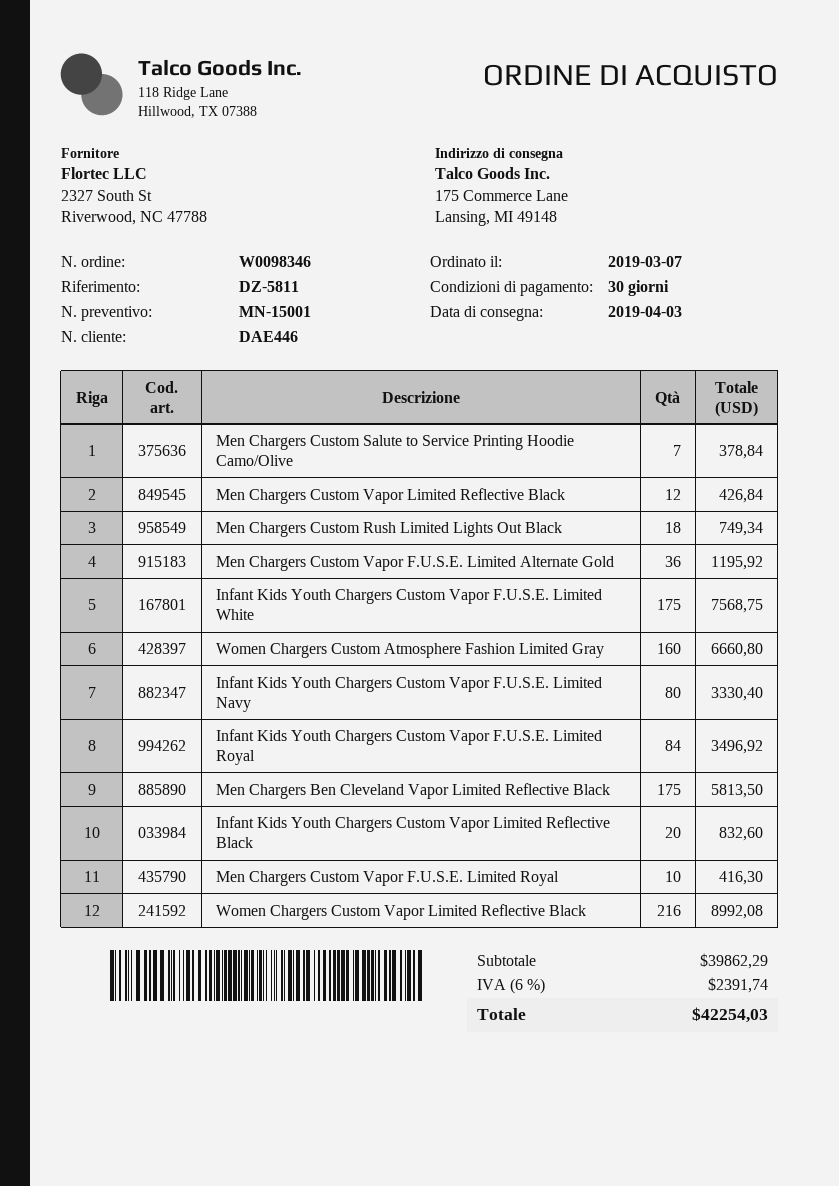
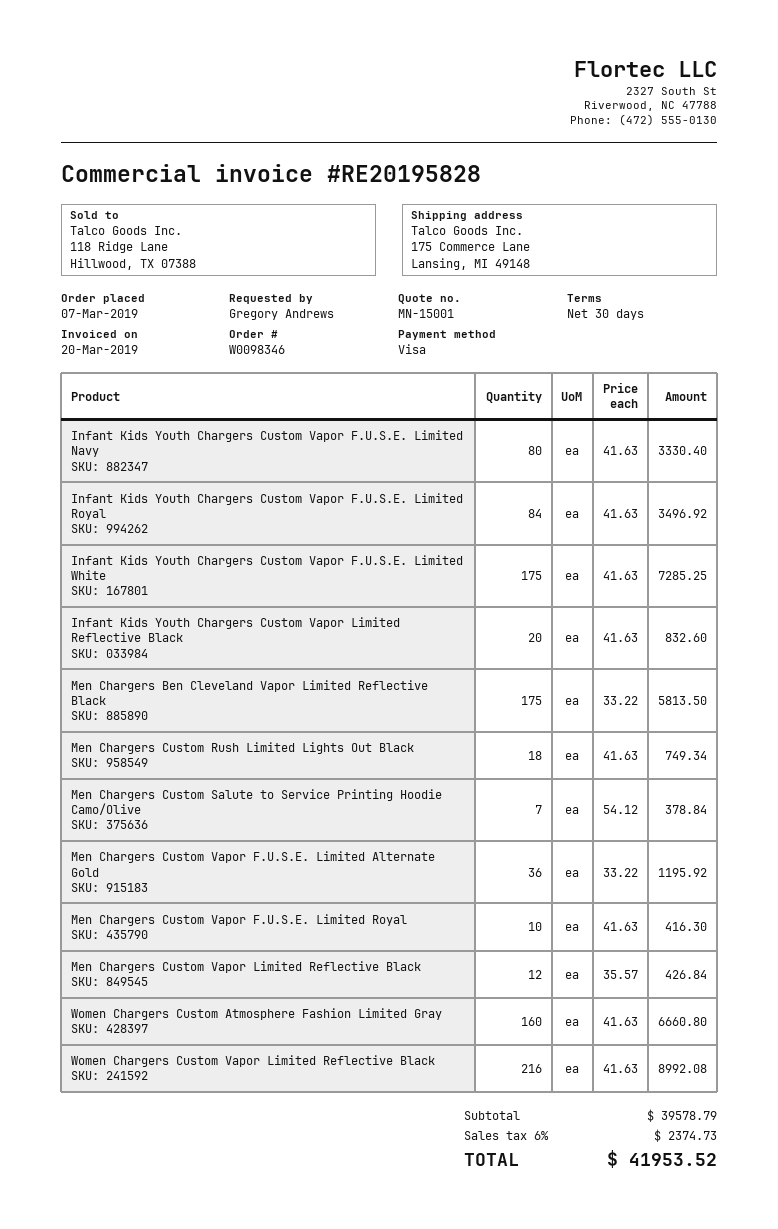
Infant Kids Youth Chargers Custom Vapor F.U.S.E. Limited White: 175 for 7568.75 -> 175 for 7285.25
subtotal: 39862.29 -> 39578.79
tax: 6% = 2391.74 -> 6% = 2374.73
total: 42254.03 -> 41953.52

